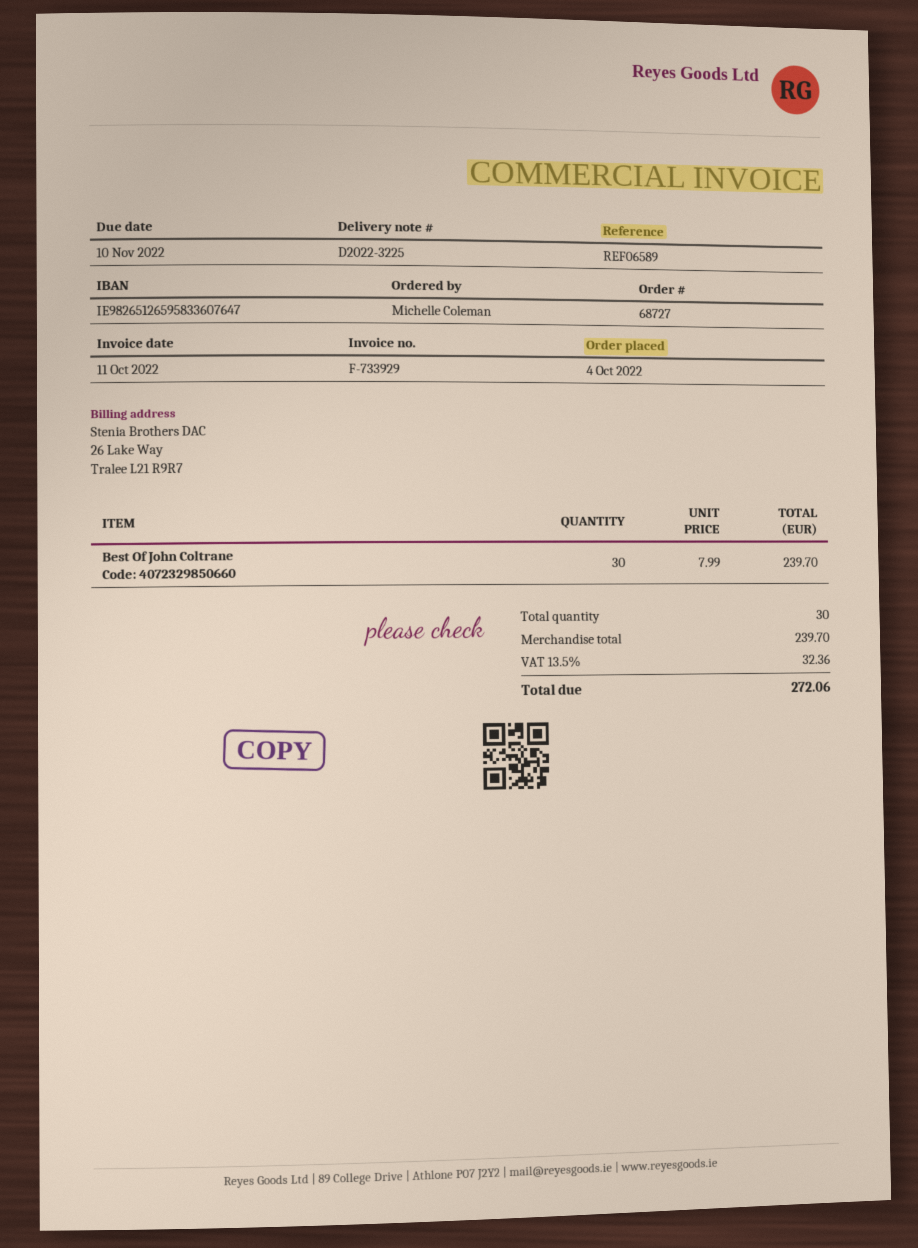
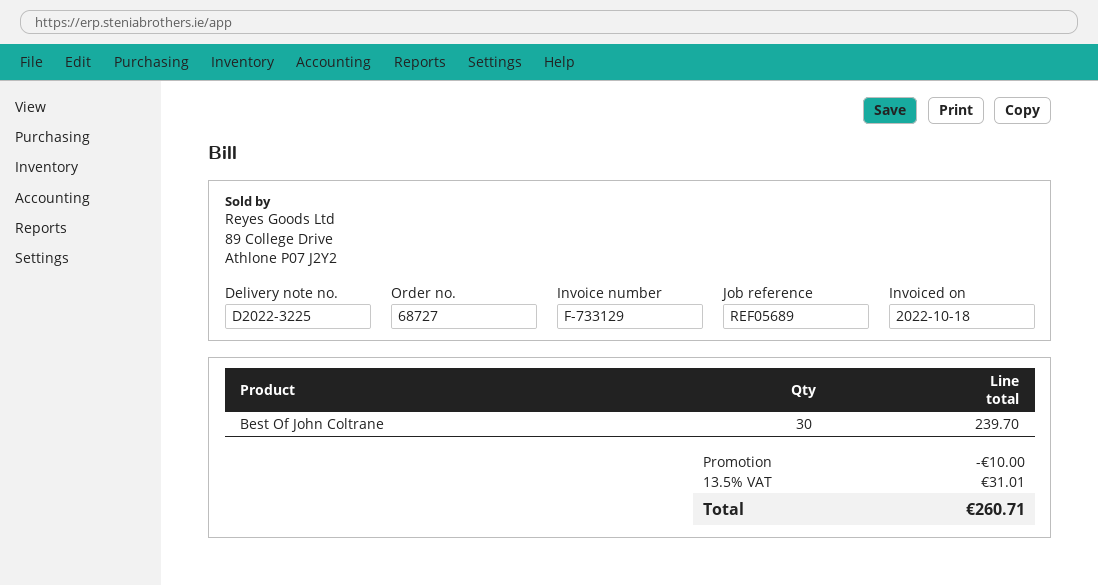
invoice number: F-733929 -> F-733129
invoice date: 2022-10-11 -> 2022-10-18
reference: REF06589 -> REF05689
discount: none -> 10.00
tax: 13.5% = 32.36 -> 13.5% = 31.01
total: 272.06 -> 260.71

